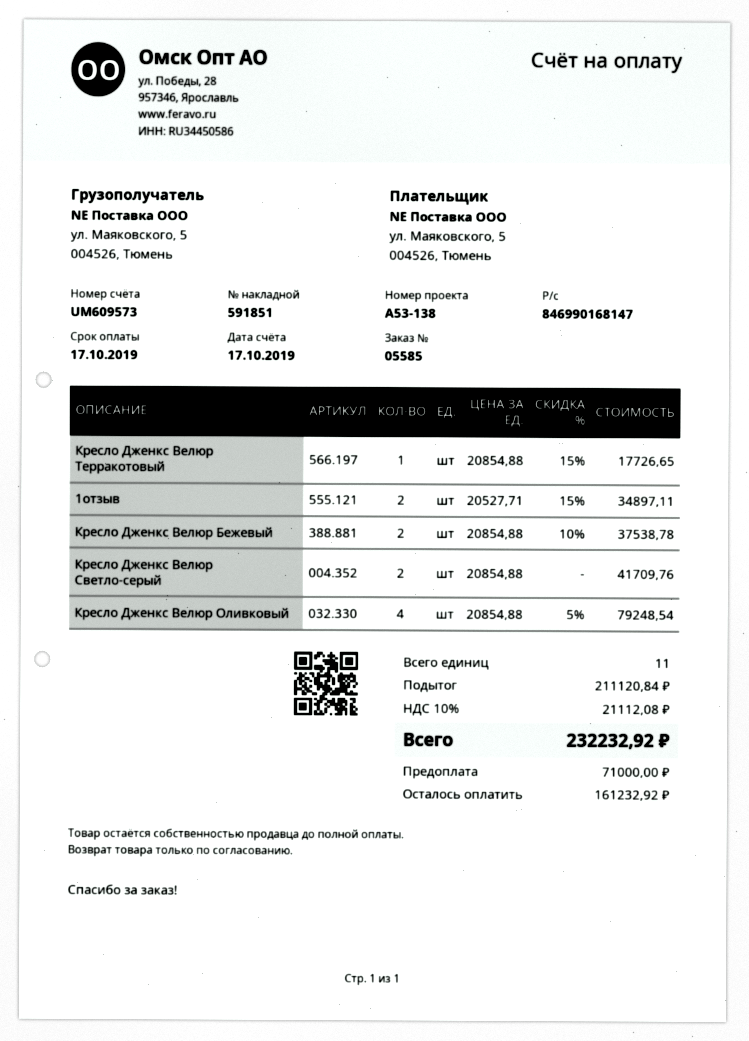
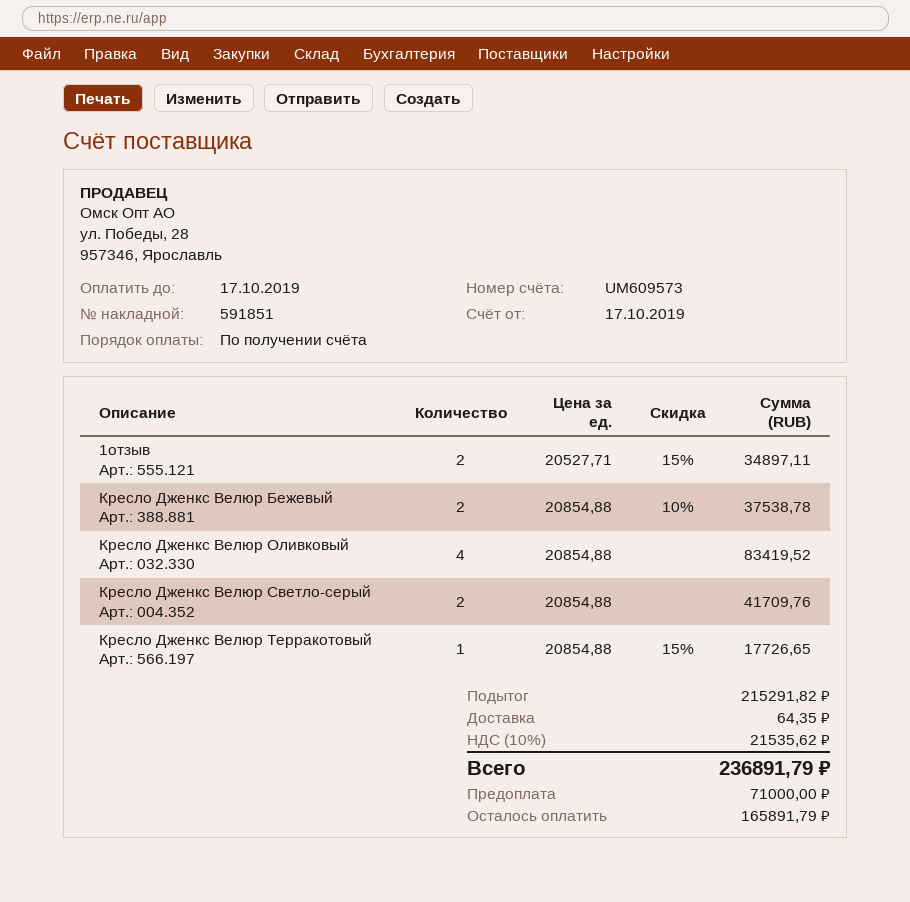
Кресло Дженкс Велюр Оливковый: 4 x 20854.88 - 5% = 79248.54 -> 4 x 20854.88 = 83419.52
subtotal: 211120.84 -> 215291.82
shipping: none -> 64.35
tax: 10% = 21112.08 -> 10% = 21535.62
total: 232232.92 -> 236891.79
balance: 161232.92 -> 165891.79

